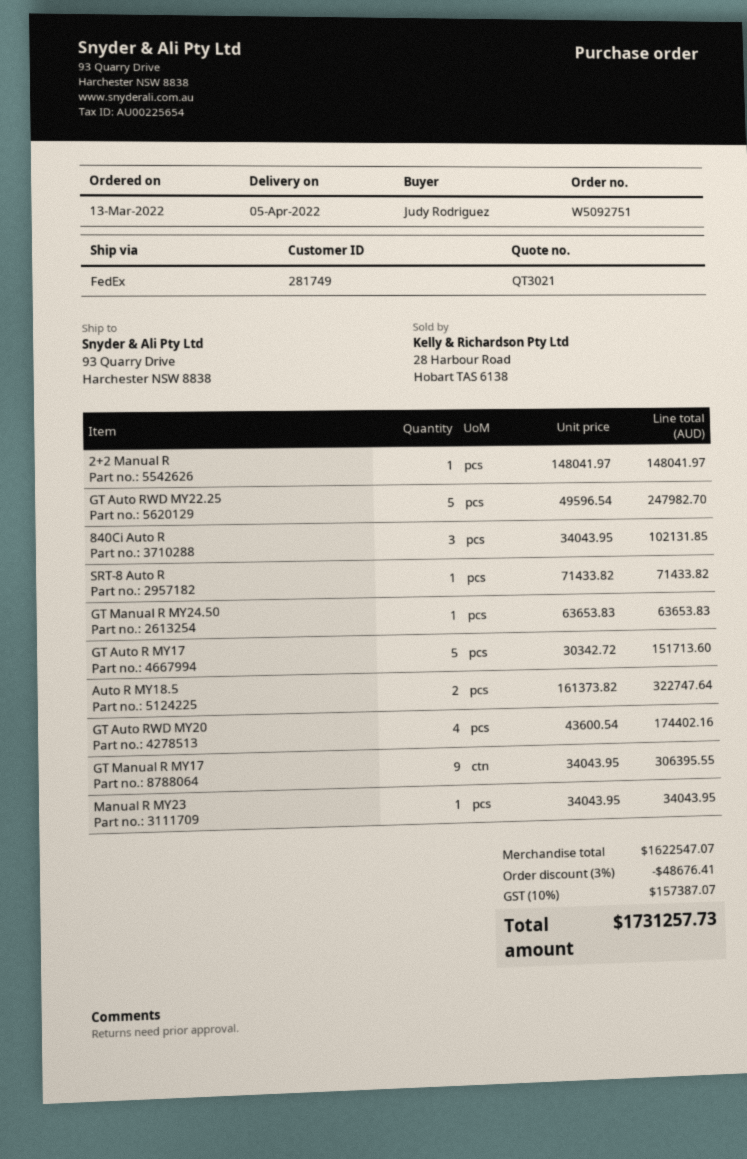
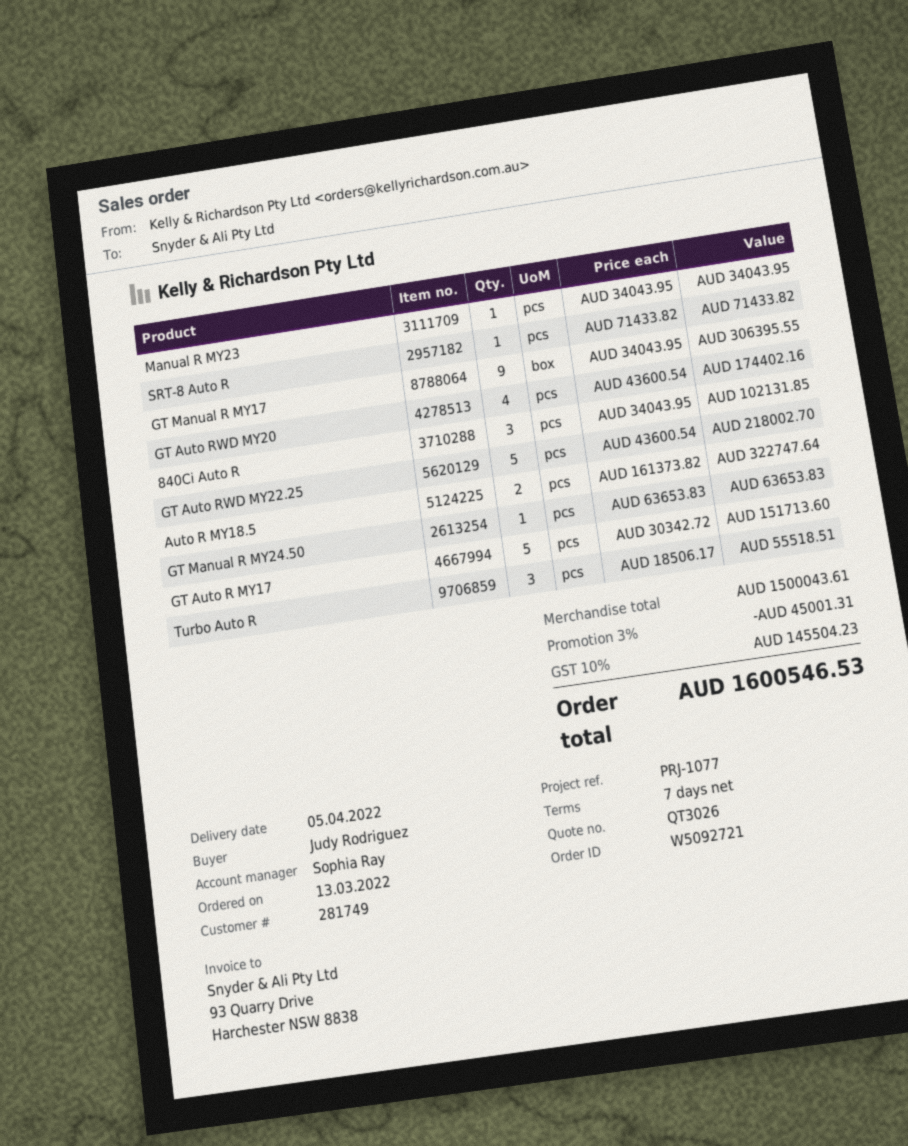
quote number: QT3021 -> QT3026
order number: W5092751 -> W5092721
2+2 Manual R: 1 x 148041.97 = 148041.97 -> none
GT Auto RWD MY22.25: 5 x 49596.54 = 247982.70 -> 5 x 43600.54 = 218002.70
Turbo Auto R: none -> 3 x 18506.17 = 55518.51
subtotal: 1622547.07 -> 1500043.61
discount: 3% = 48676.41 -> 3% = 45001.31
tax: 10% = 157387.07 -> 10% = 145504.23
total: 1731257.73 -> 1600546.53

